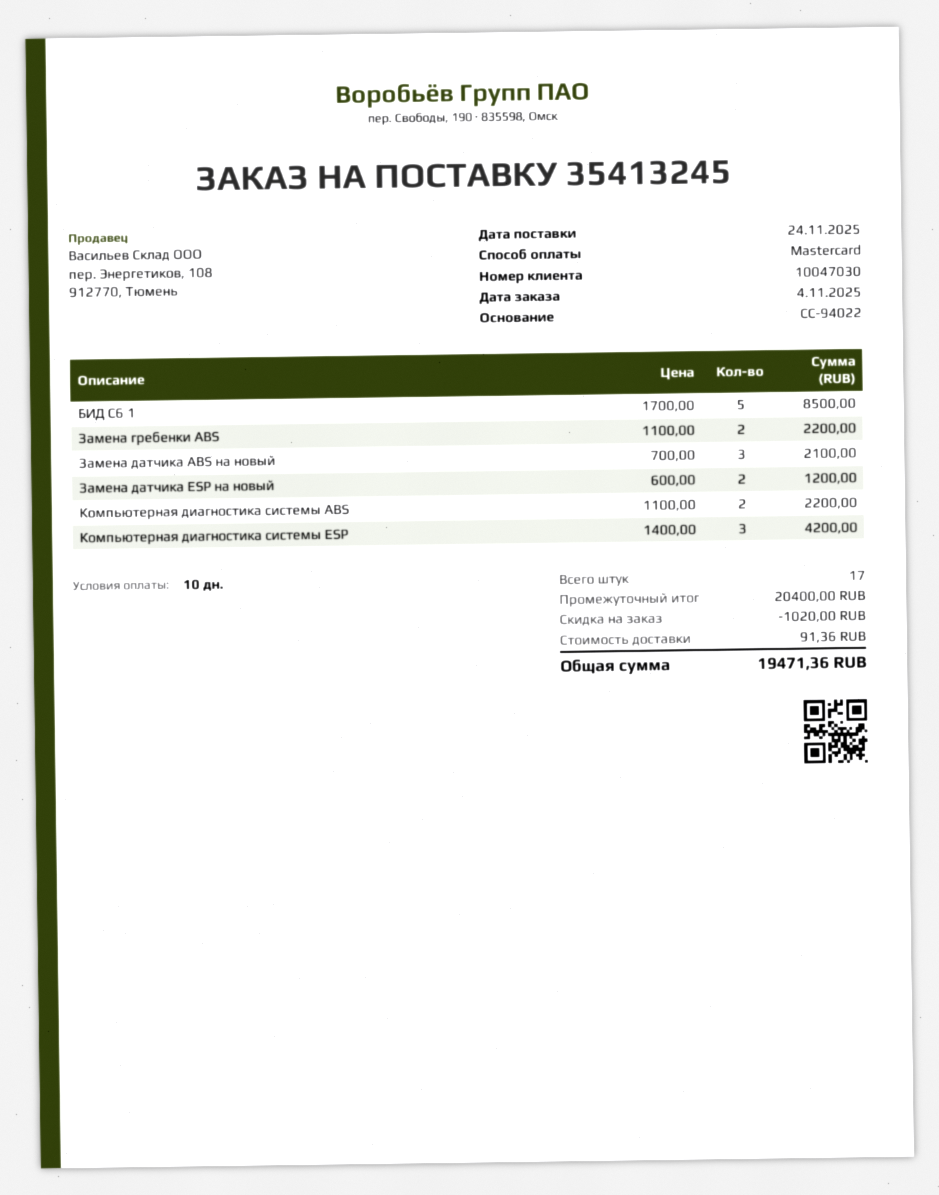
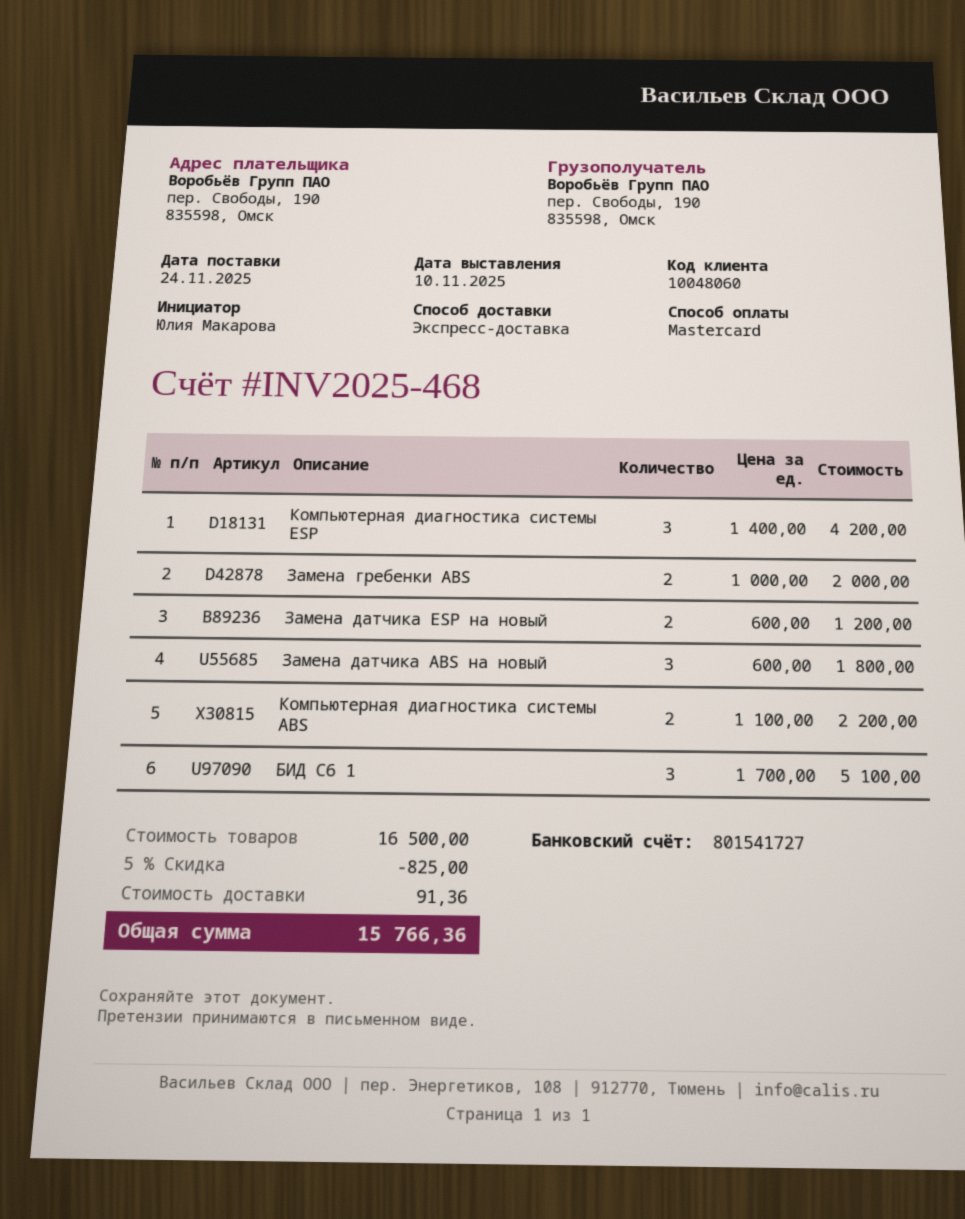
customer number: 10047030 -> 10048060
БИД С6 1: 5 x 1700.00 = 8500.00 -> 3 x 1700.00 = 5100.00
Замена гребенки ABS: 2 x 1100.00 = 2200.00 -> 2 x 1000.00 = 2000.00
Замена датчика ABS на новый: 3 x 700.00 = 2100.00 -> 3 x 600.00 = 1800.00
subtotal: 20400.00 -> 16500.00
discount: 1020.00 -> 825.00
total: 19471.36 -> 15766.36

